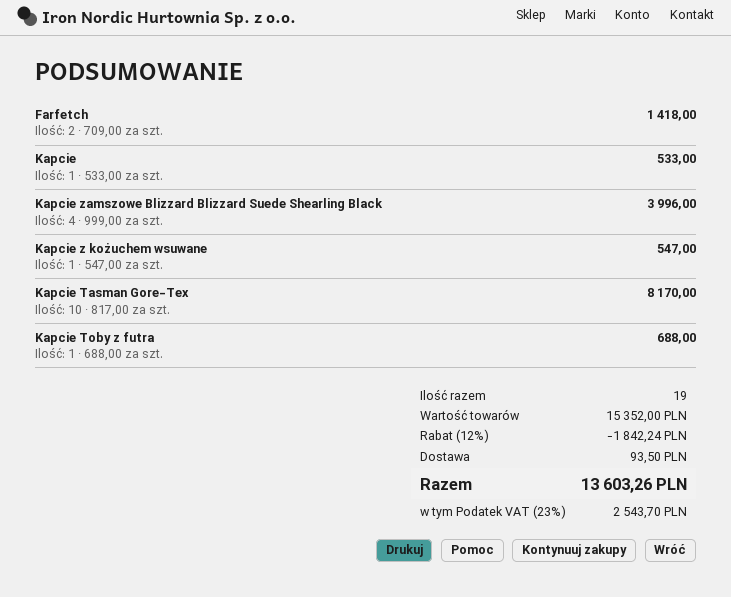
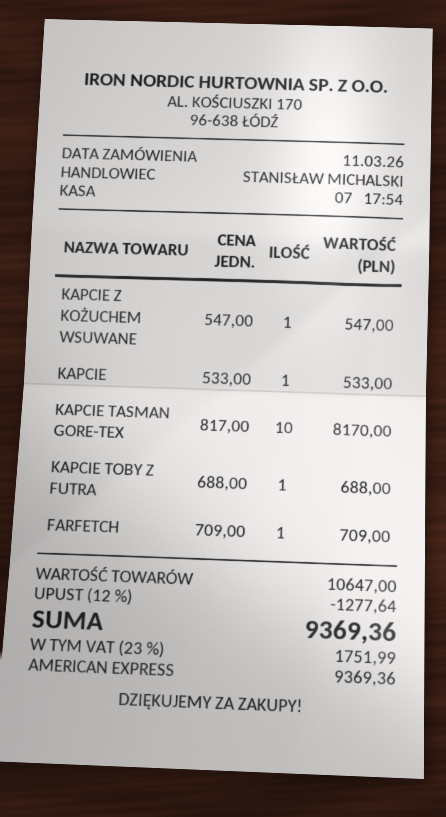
Farfetch: 2 x 709.00 = 1418.00 -> 1 x 709.00 = 709.00
Kapcie zamszowe Blizzard Blizzard Suede Shearling Black: 4 x 999.00 = 3996.00 -> none
subtotal: 15352.00 -> 10647.00
discount: 12% = 1842.24 -> 12% = 1277.64
shipping: 93.50 -> none
tax: 23% = 2543.70 -> 23% = 1751.99
total: 13603.26 -> 9369.36

